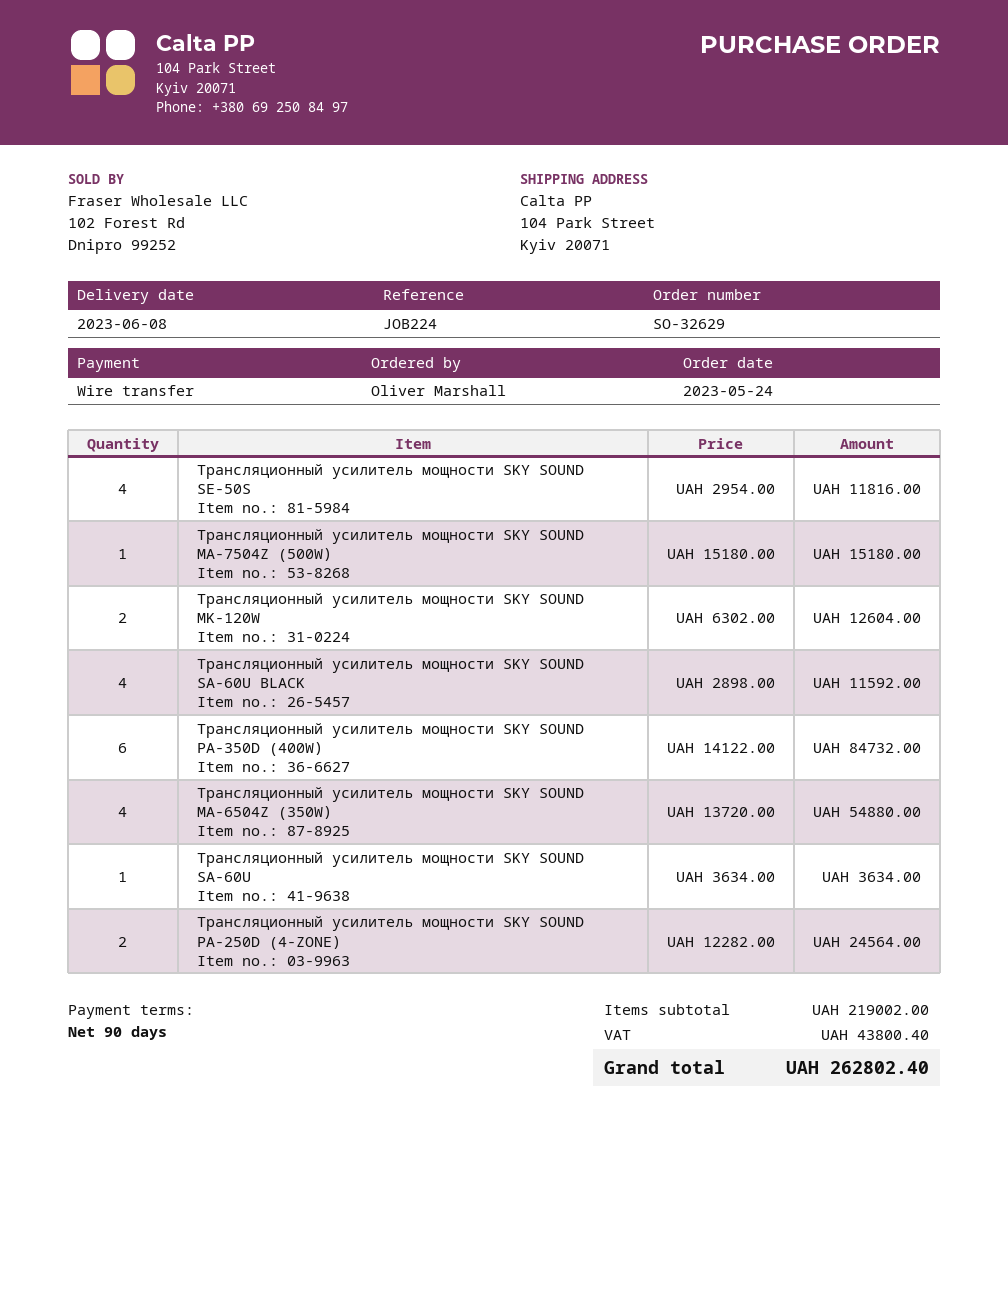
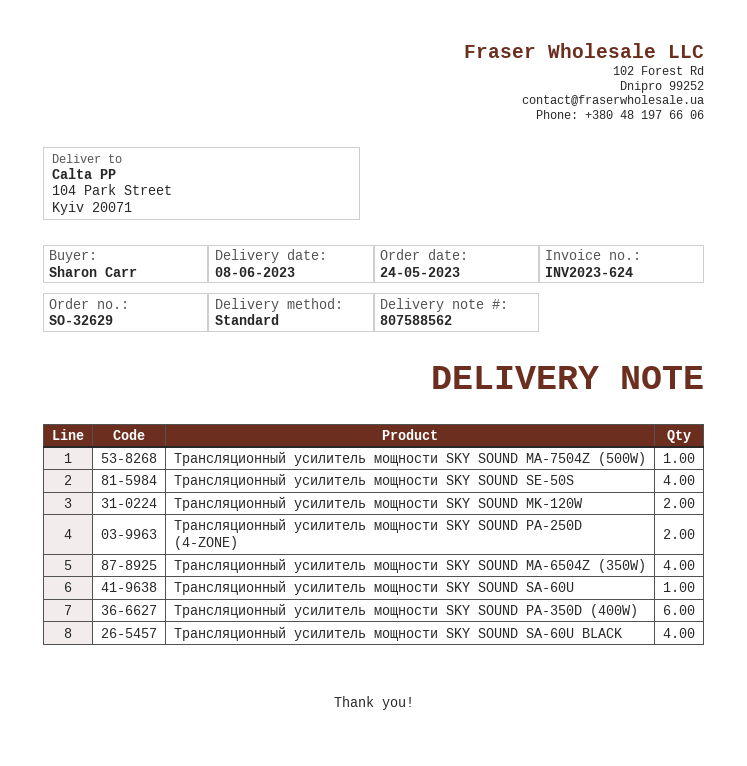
ordered by: Oliver Marshall -> Sharon Carr

